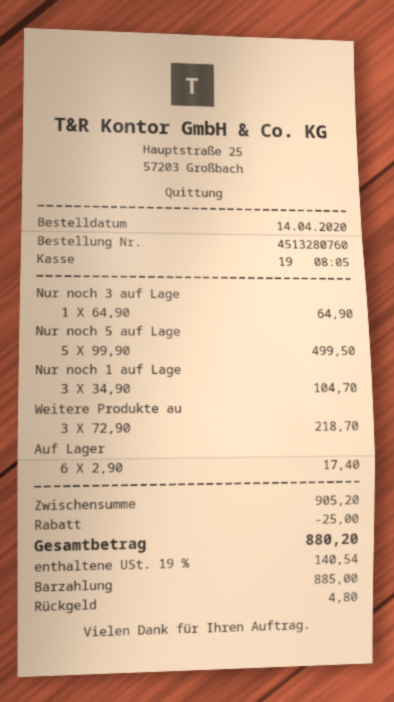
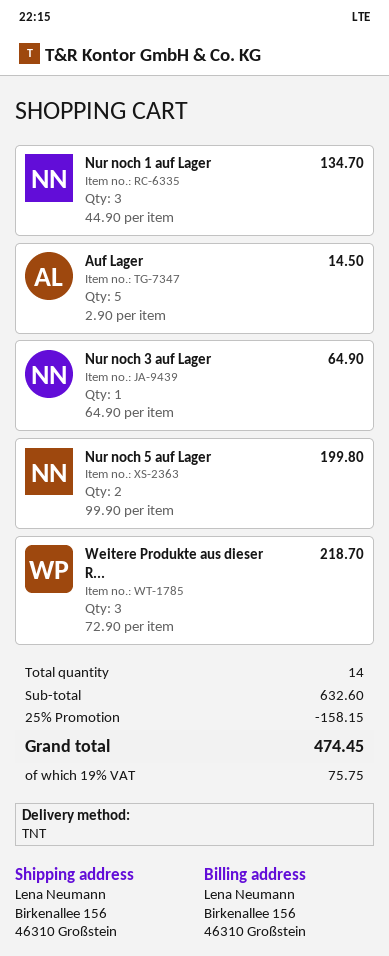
Nur noch 5 auf Lage: 5 x 99.90 = 499.50 -> 2 x 99.90 = 199.80
Nur noch 1 auf Lage: 3 x 34.90 = 104.70 -> 3 x 44.90 = 134.70
Auf Lager: 6 x 2.90 = 17.40 -> 5 x 2.90 = 14.50
subtotal: 905.20 -> 632.60
discount: 25.00 -> 158.15
tax: 19% = 140.54 -> 19% = 75.75
total: 880.20 -> 474.45

